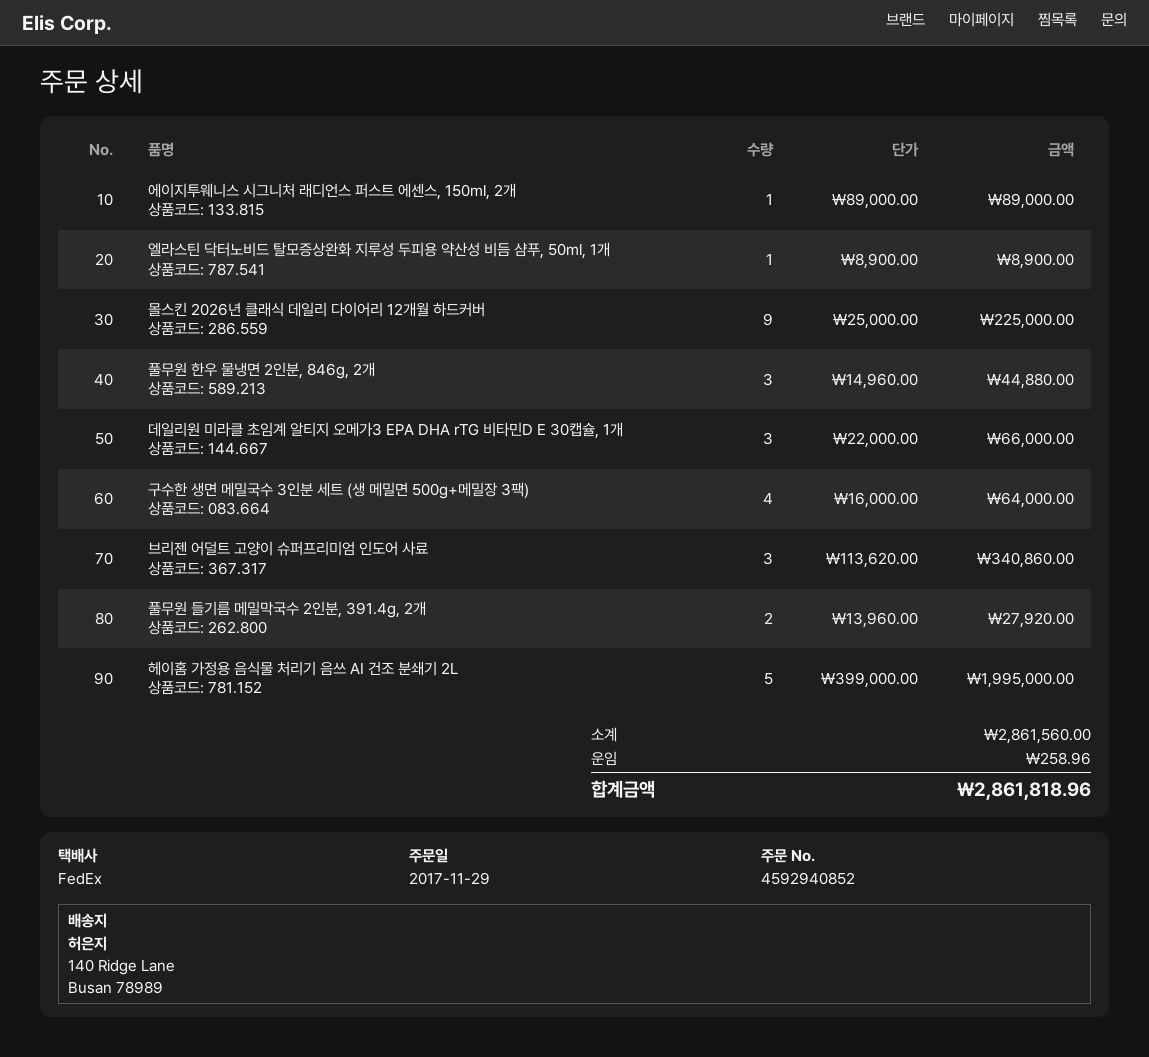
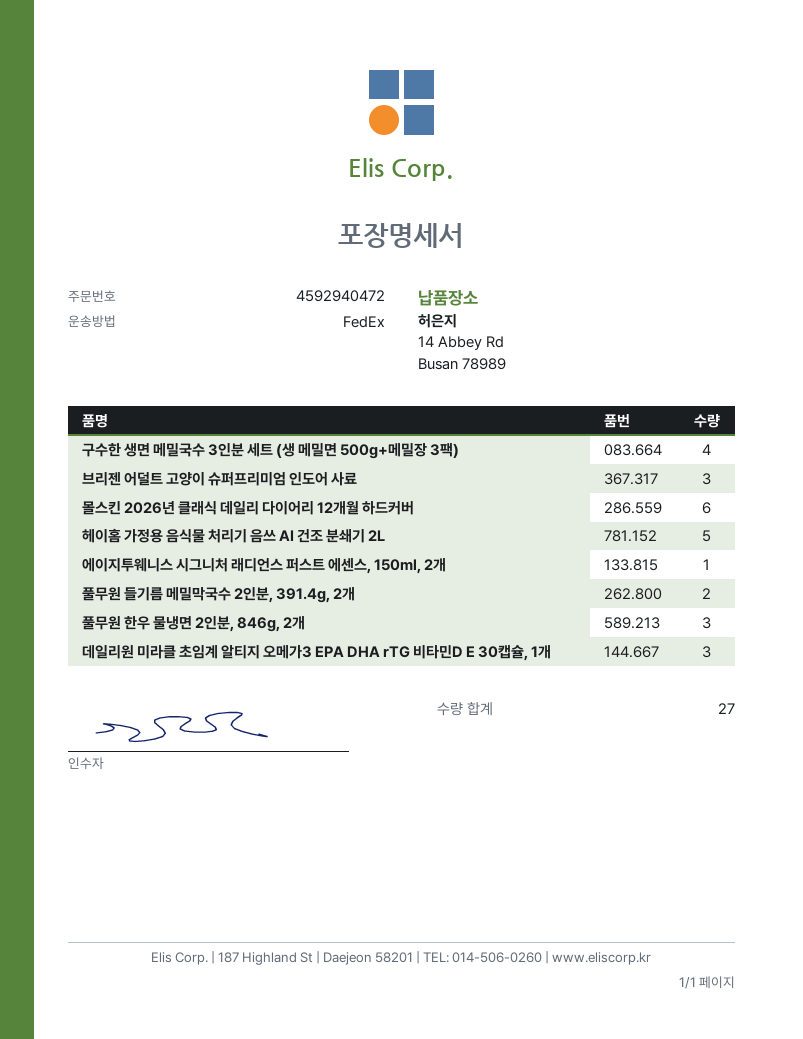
order number: 4592940852 -> 4592940472
ship to: 140 Ridge Lane, Busan 78989 -> 14 Abbey Rd, Busan 78989
엘라스틴 닥터노비드 탈모증상완화 지루성 두피용 약산성 비듬 샴푸, 50ml, 1개: 1 -> none
몰스킨 2026년 클래식 데일리 다이어리 12개월 하드커버: 9 -> 6

